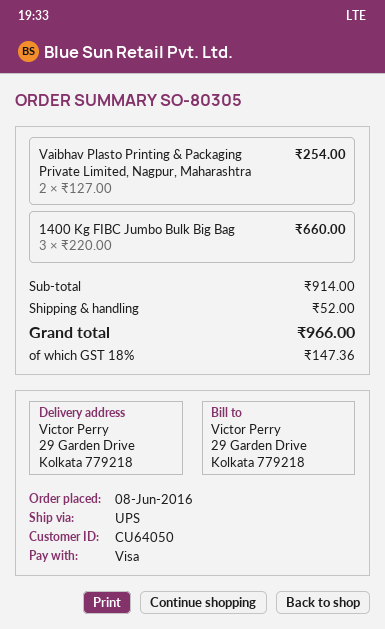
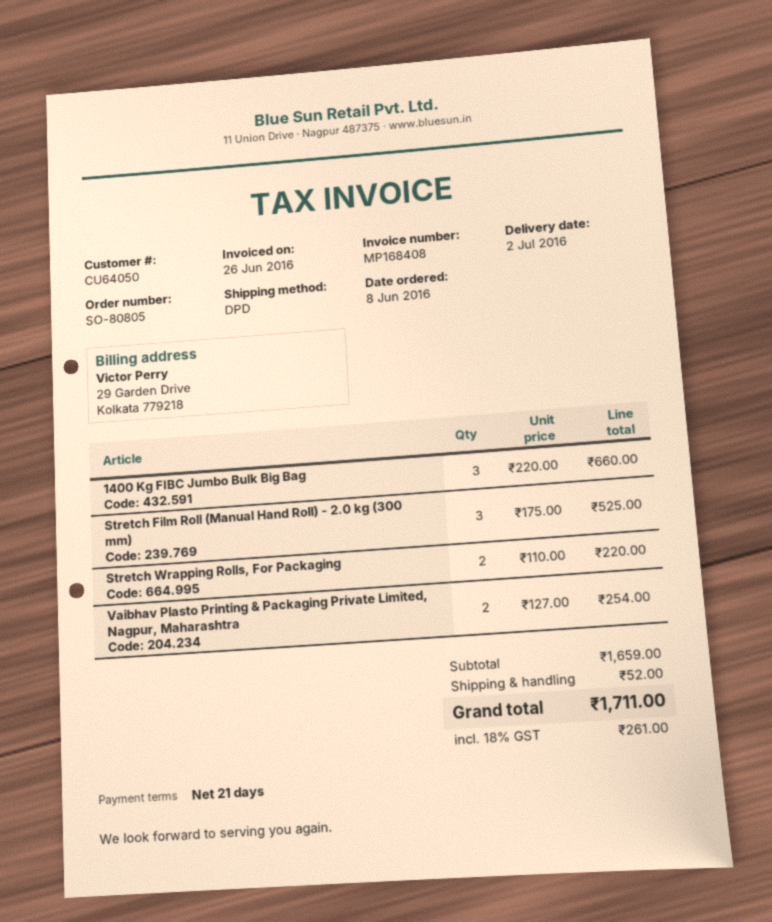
order number: SO-80305 -> SO-80805
shipping method: UPS -> DPD
Stretch Film Roll (Manual Hand Roll) - 2.0 kg (300 mm): none -> 3 x 175.00 = 525.00
Stretch Wrapping Rolls, For Packaging: none -> 2 x 110.00 = 220.00
subtotal: 914.00 -> 1659.00
tax: 18% = 147.36 -> 18% = 261.00
total: 966.00 -> 1711.00

